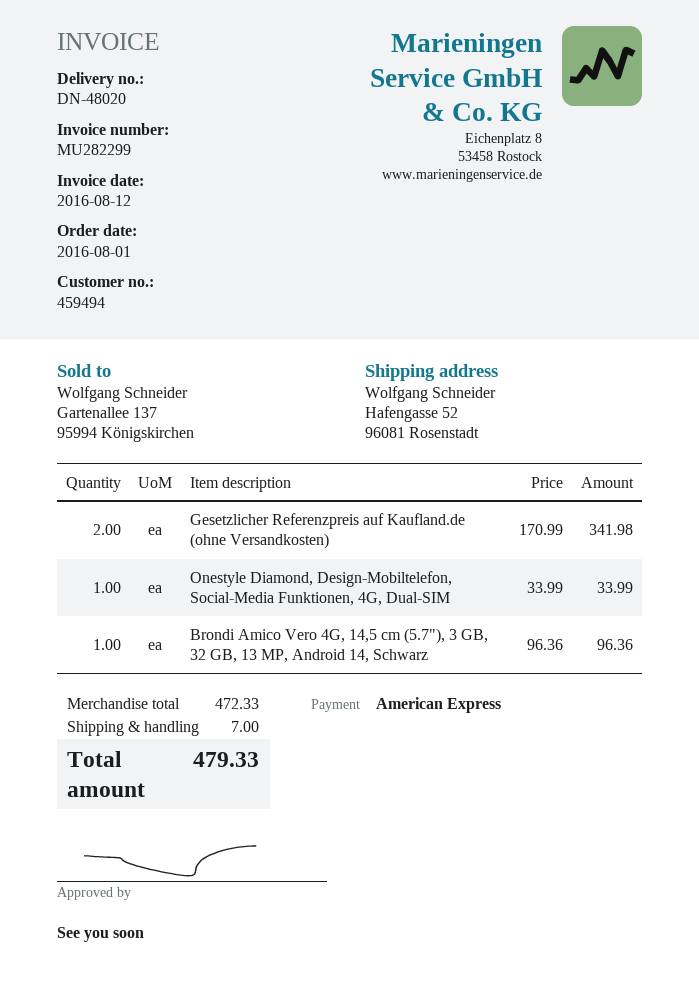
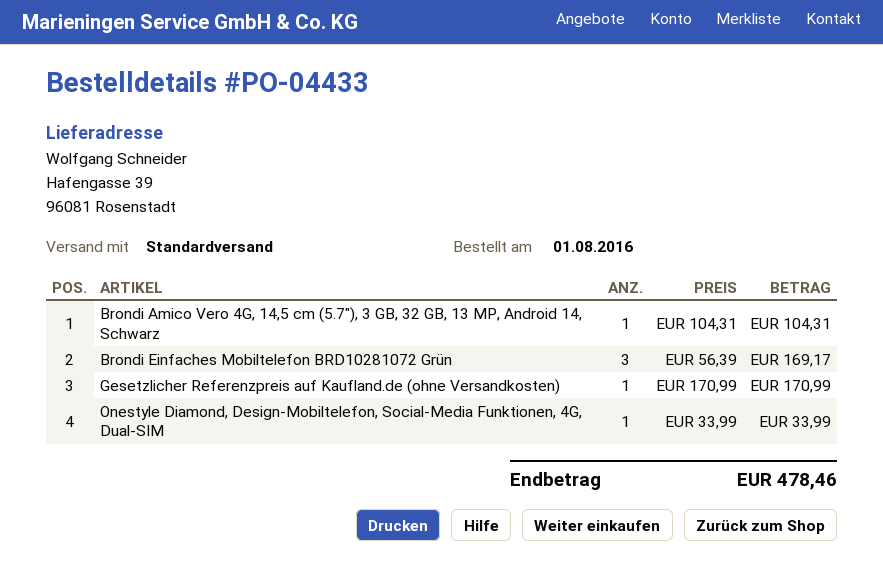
ship to: Hafengasse 52, 96081 Rosenstadt -> Hafengasse 39, 96081 Rosenstadt
Gesetzlicher Referenzpreis auf Kaufland.de (ohne Versandkosten): 2 x 170.99 = 341.98 -> 1 x 170.99 = 170.99
Brondi Amico Vero 4G, 14,5 cm (5.7"), 3 GB, 32 GB, 13 MP, Android 14, Schwarz: 1 x 96.36 = 96.36 -> 1 x 104.31 = 104.31
Brondi Einfaches Mobiltelefon BRD10281072 Grün: none -> 3 x 56.39 = 169.17
shipping: 7.00 -> none
total: 479.33 -> 478.46

